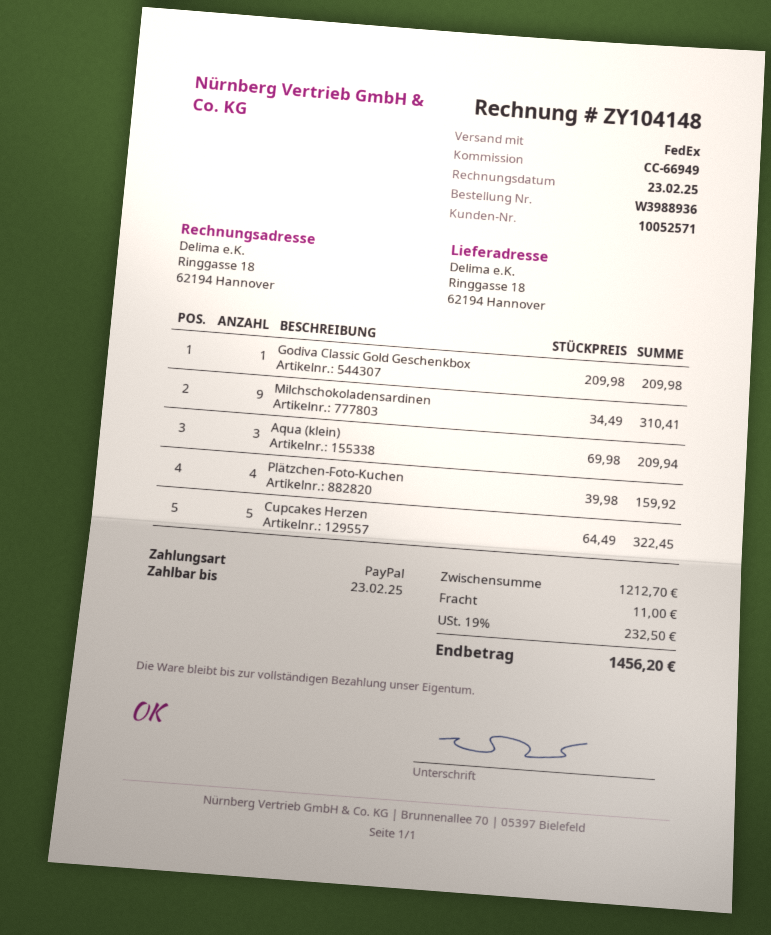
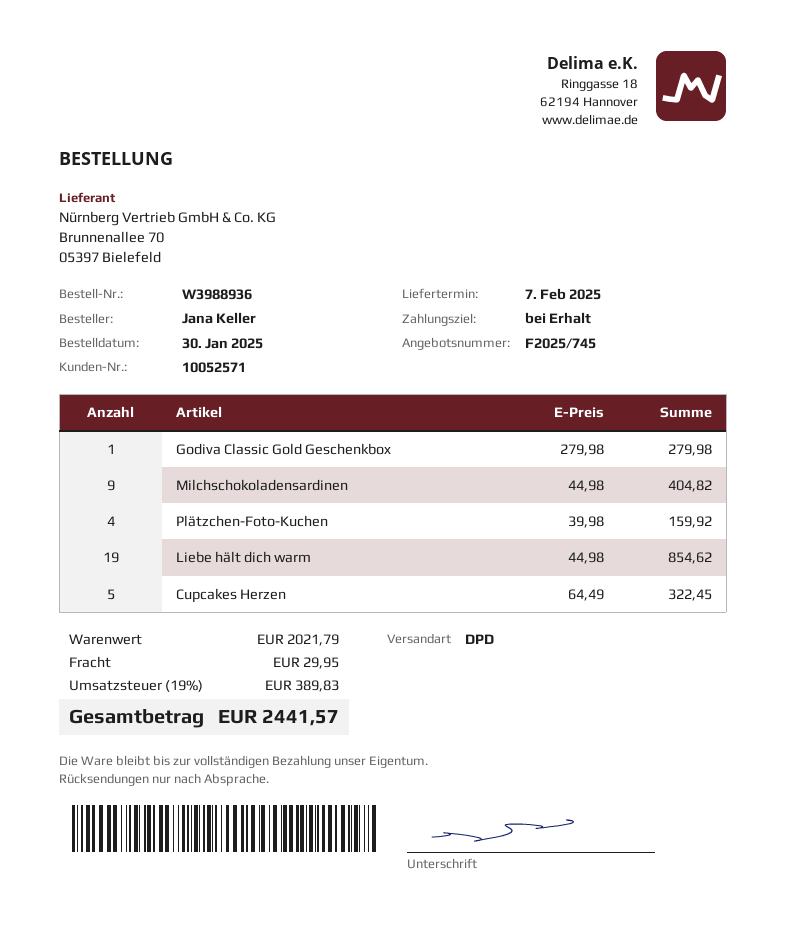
shipping method: FedEx -> DPD
Godiva Classic Gold Geschenkbox: 1 x 209.98 = 209.98 -> 1 x 279.98 = 279.98
Milchschokoladensardinen: 9 x 34.49 = 310.41 -> 9 x 44.98 = 404.82
Aqua (klein): 3 x 69.98 = 209.94 -> none
Liebe hält dich warm: none -> 19 x 44.98 = 854.62
subtotal: 1212.70 -> 2021.79
shipping: 11.00 -> 29.95
tax: 19% = 232.50 -> 19% = 389.83
total: 1456.20 -> 2441.57

